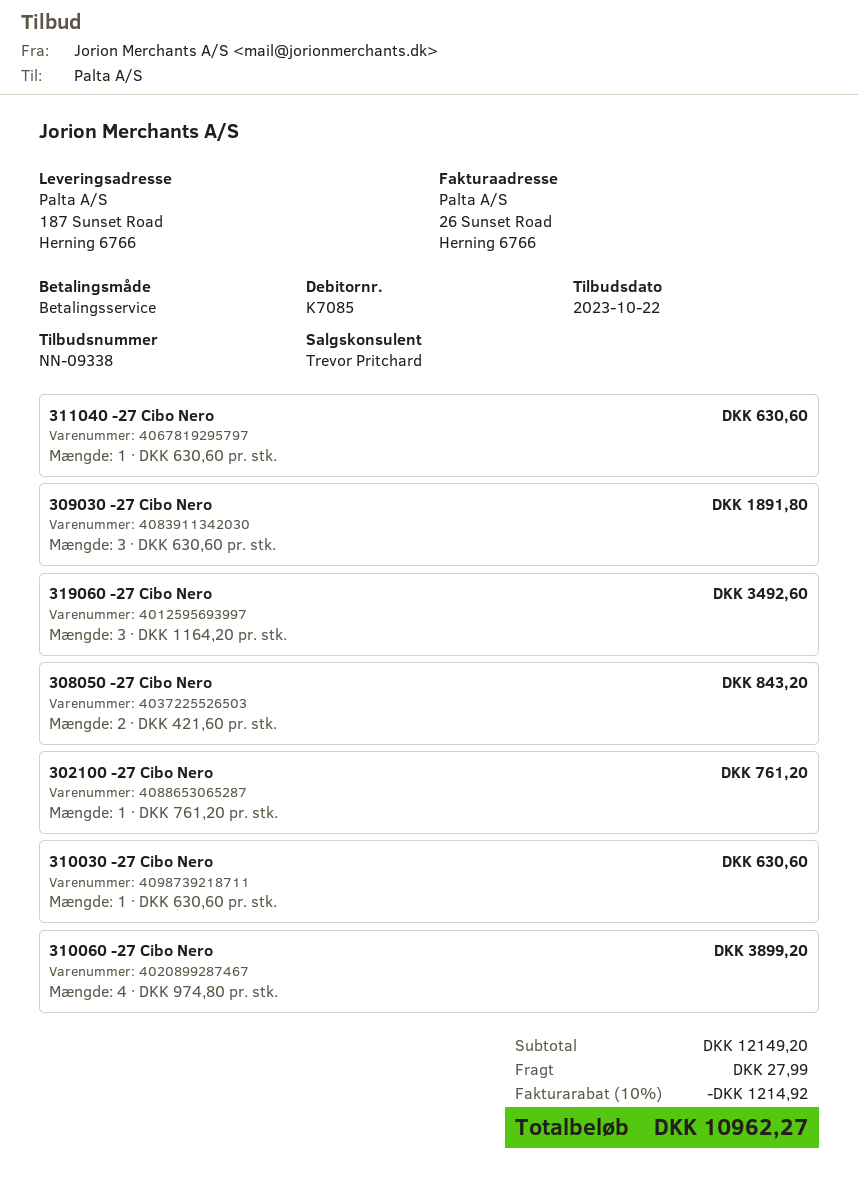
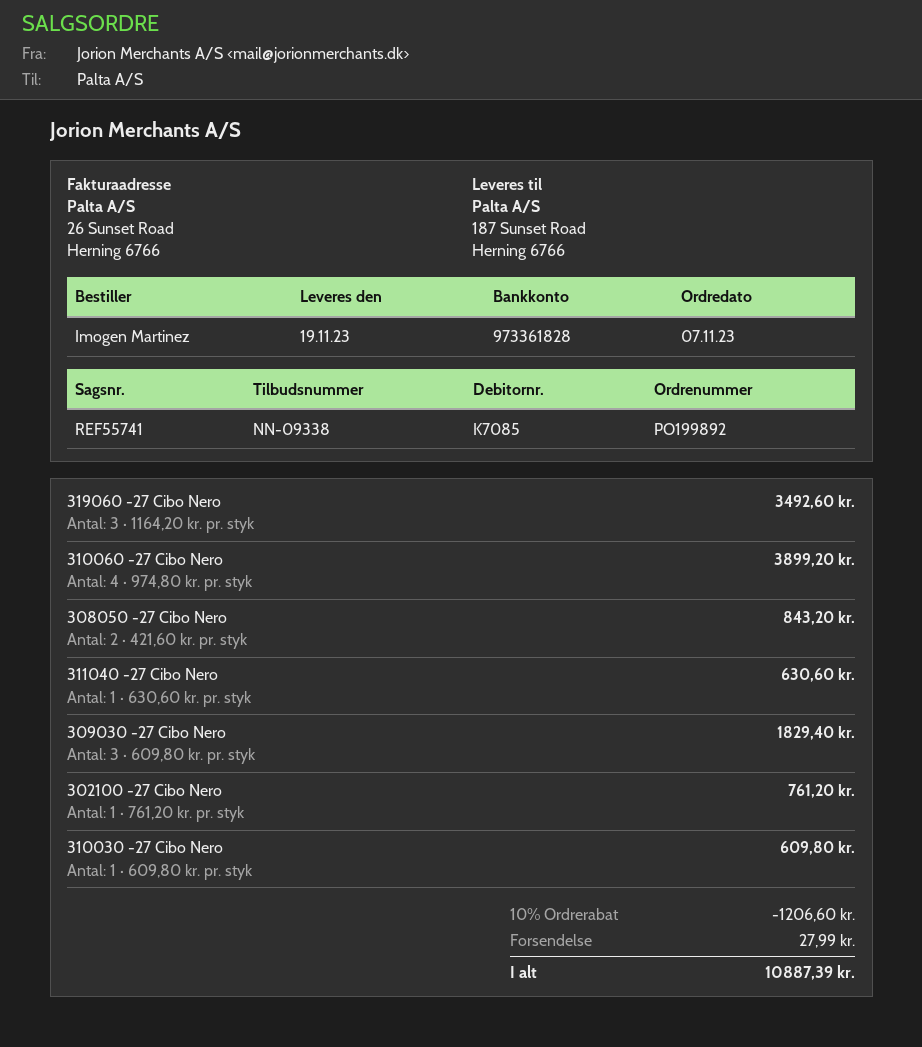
309030 -27 Cibo Nero: 3 x 630.60 = 1891.80 -> 3 x 609.80 = 1829.40
310030 -27 Cibo Nero: 1 x 630.60 = 630.60 -> 1 x 609.80 = 609.80
discount: 10% = 1214.92 -> 10% = 1206.60
total: 10962.27 -> 10887.39

